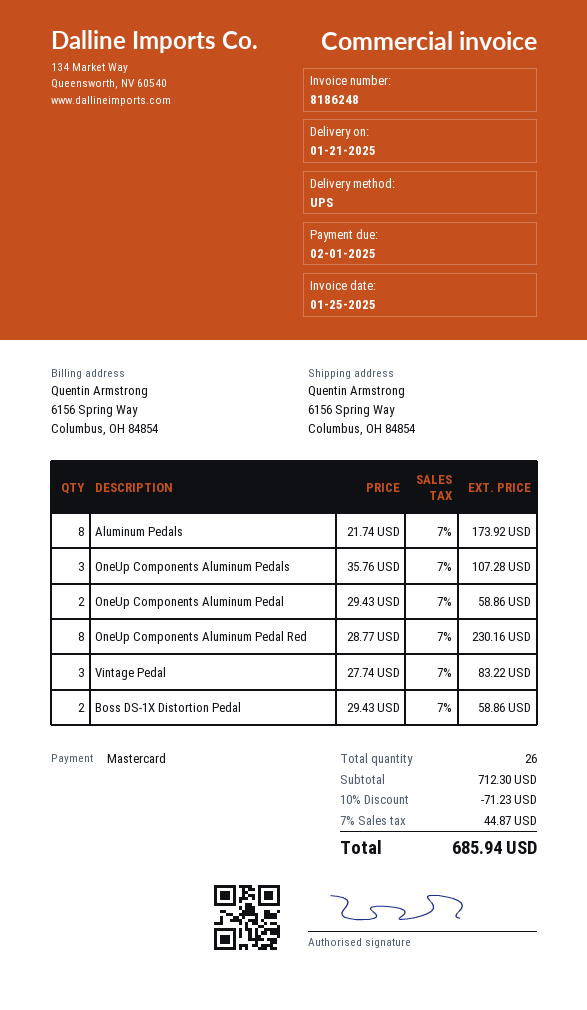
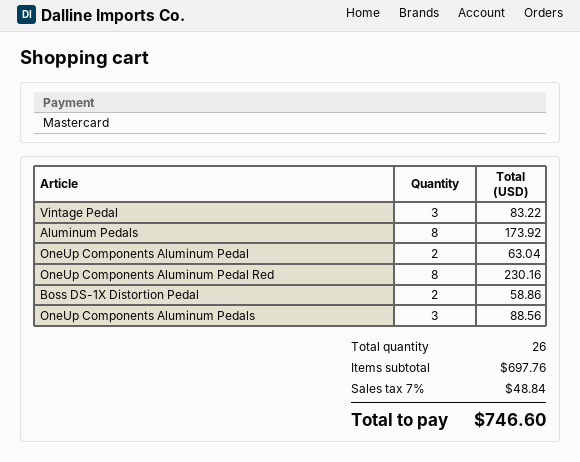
OneUp Components Aluminum Pedals: 3 for 107.28 -> 3 for 88.56
OneUp Components Aluminum Pedal: 2 for 58.86 -> 2 for 63.04
subtotal: 712.30 -> 697.76
discount: 10% = 71.23 -> none
tax: 7% = 44.87 -> 7% = 48.84
total: 685.94 -> 746.60

